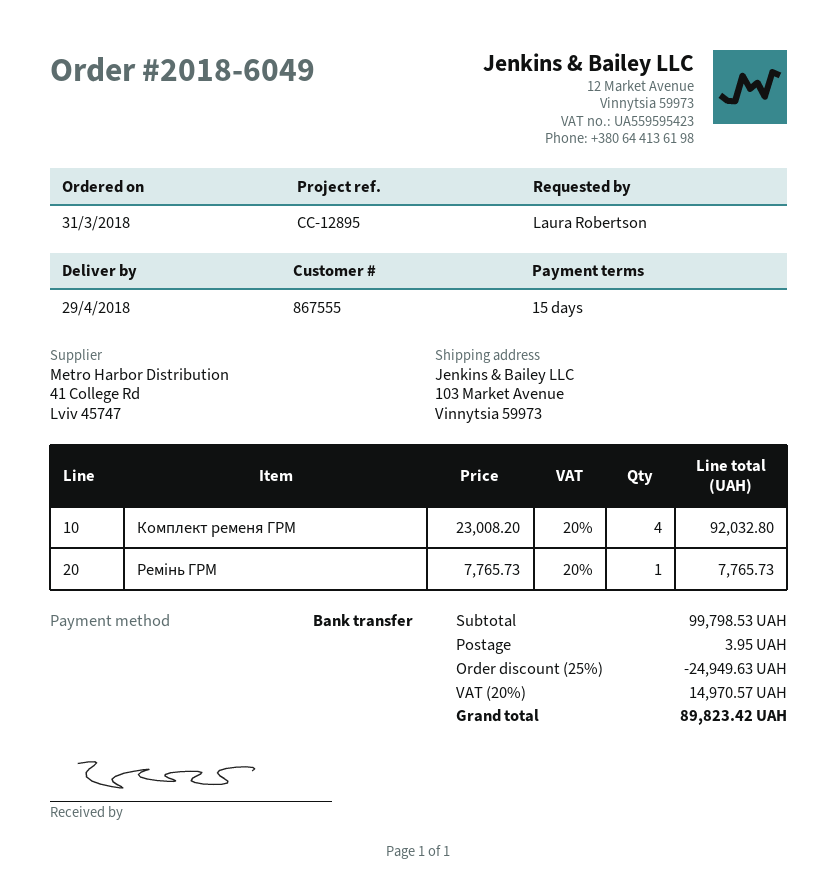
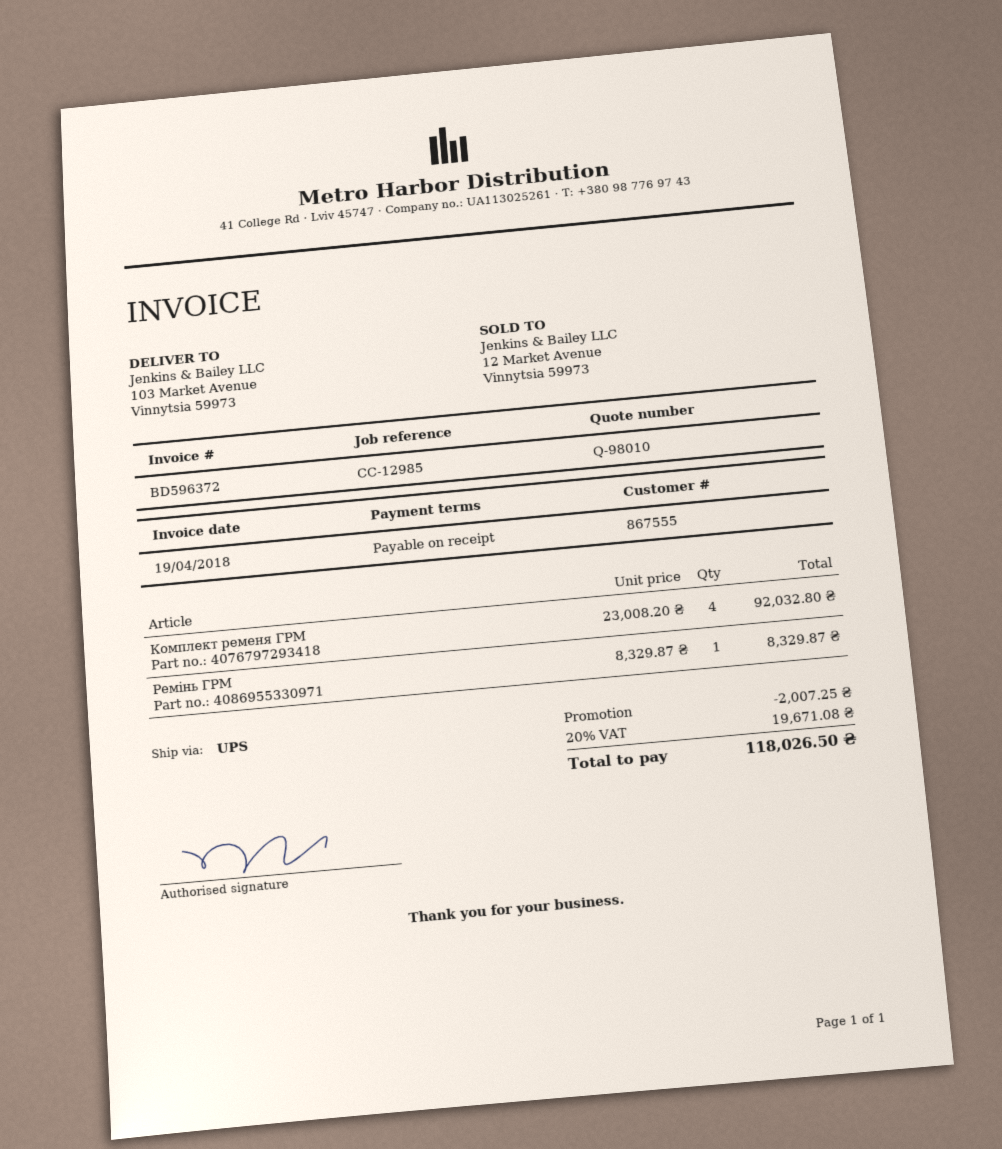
payment terms: 15 days -> on receipt
reference: CC-12895 -> CC-12985
Ремінь ГРМ: 1 x 7765.73 = 7765.73 -> 1 x 8329.87 = 8329.87
discount: 24949.63 -> 2007.25
shipping: 3.95 -> none
tax: 20% = 14970.57 -> 20% = 19671.08
total: 89823.42 -> 118026.50

